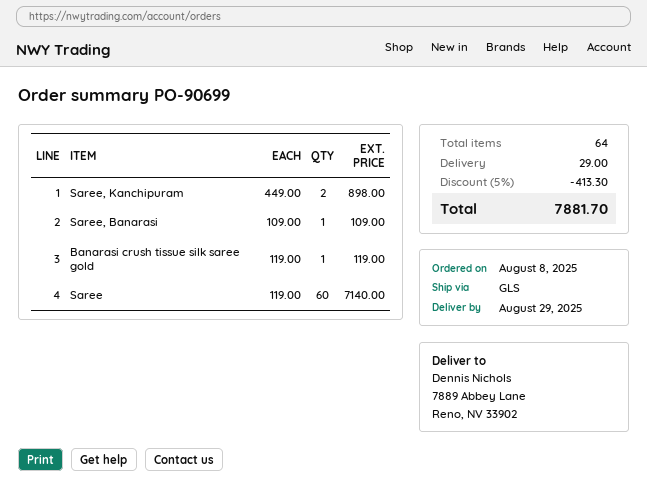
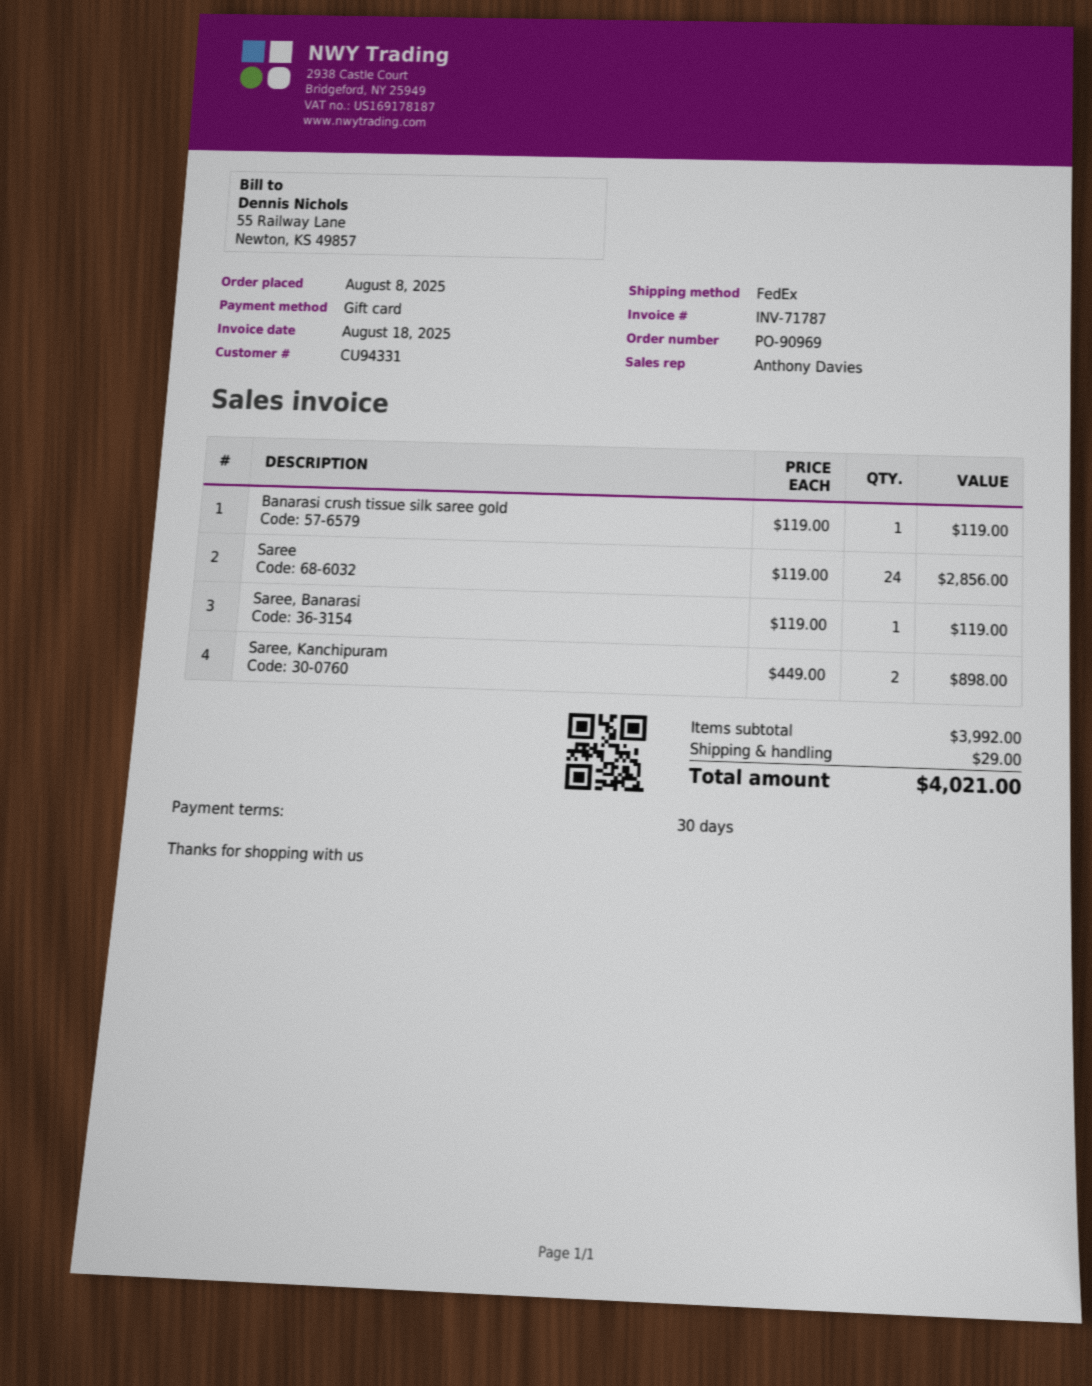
order number: PO-90699 -> PO-90969
shipping method: GLS -> FedEx
Saree, Banarasi: 1 x 109.00 = 109.00 -> 1 x 119.00 = 119.00
Saree: 60 x 119.00 = 7140.00 -> 24 x 119.00 = 2856.00
discount: 5% = 413.30 -> none
total: 7881.70 -> 4021.00

